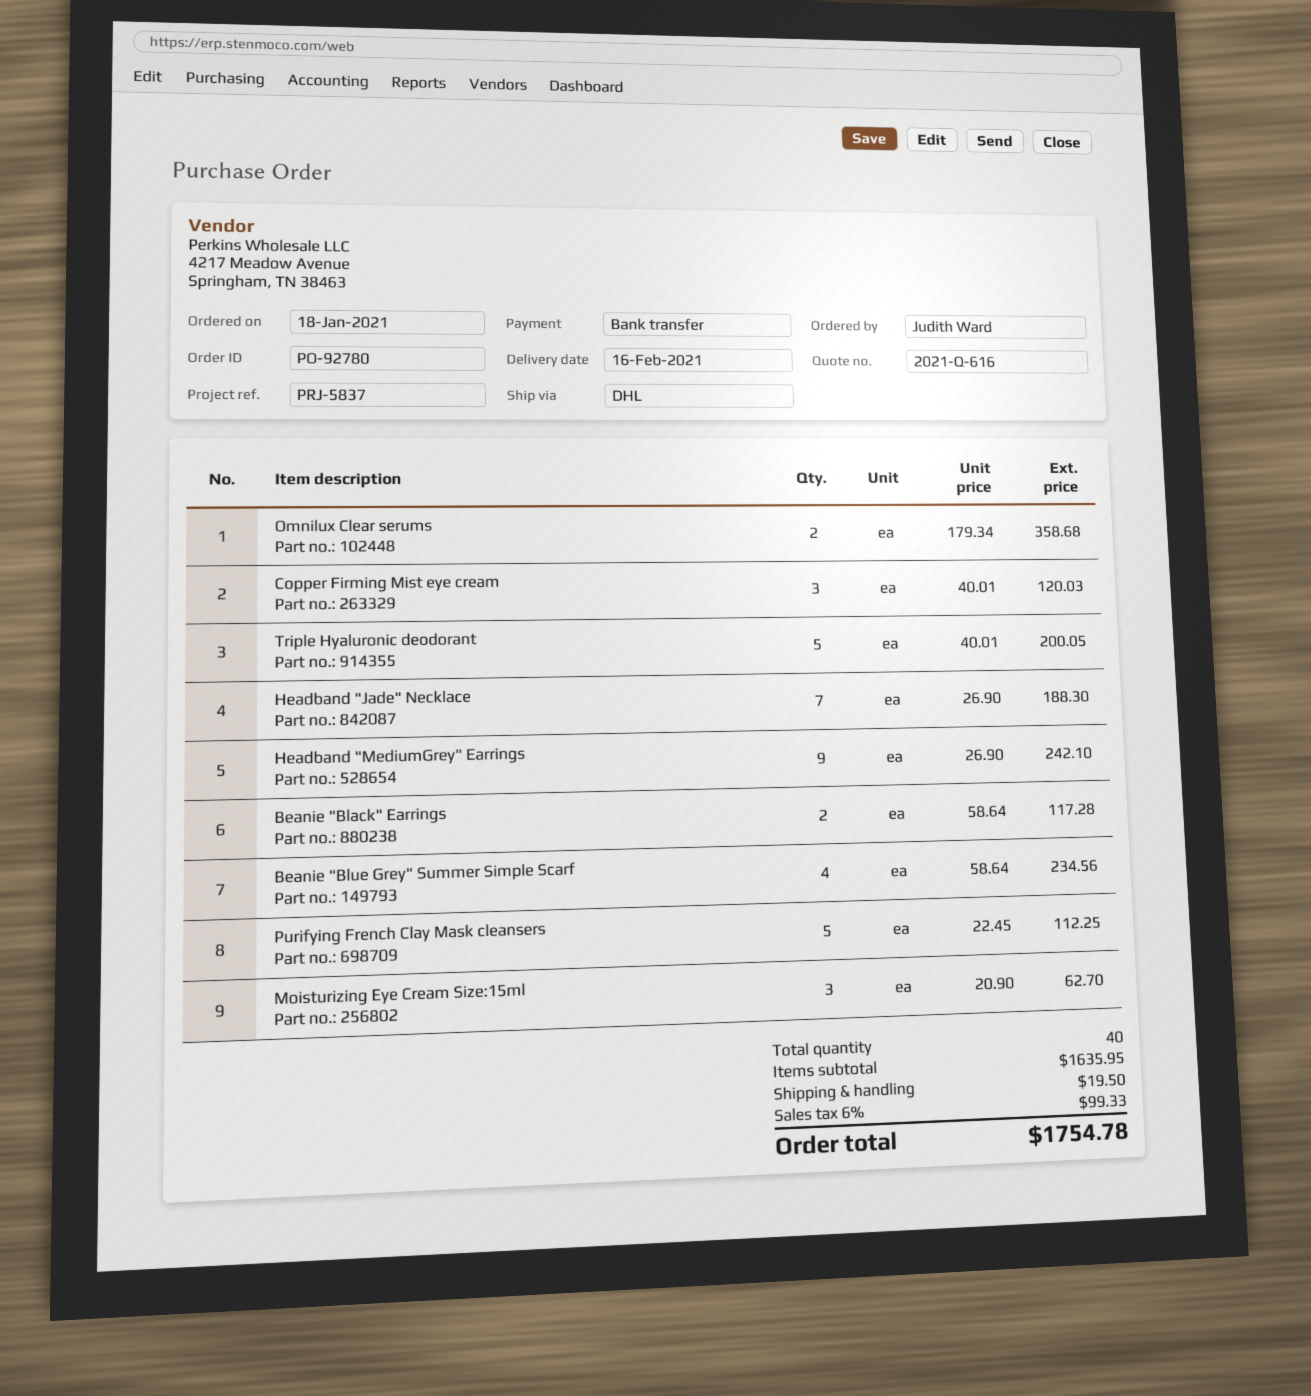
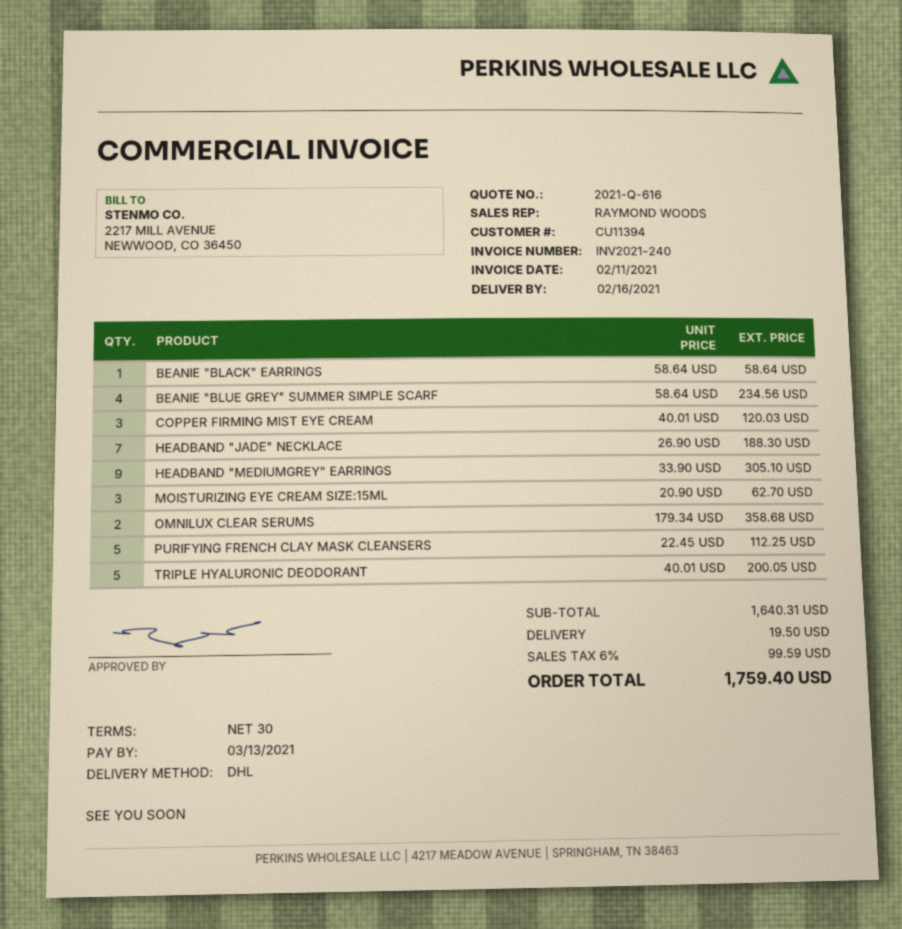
Headband "MediumGrey" Earrings: 9 x 26.90 = 242.10 -> 9 x 33.90 = 305.10
Beanie "Black" Earrings: 2 x 58.64 = 117.28 -> 1 x 58.64 = 58.64
subtotal: 1635.95 -> 1640.31
tax: 6% = 99.33 -> 6% = 99.59
total: 1754.78 -> 1759.40

